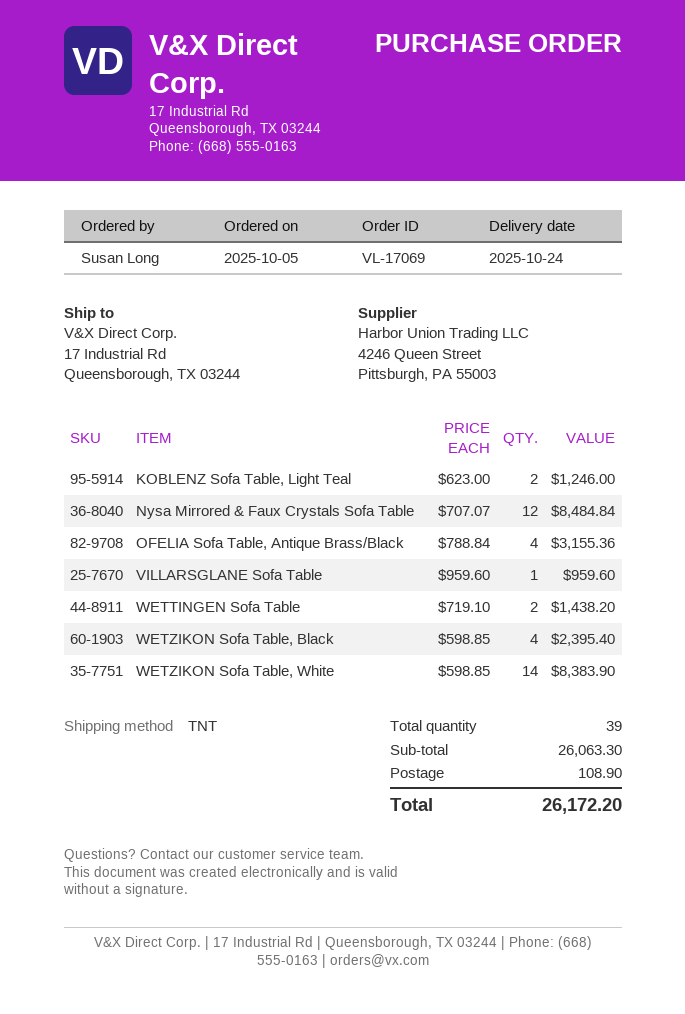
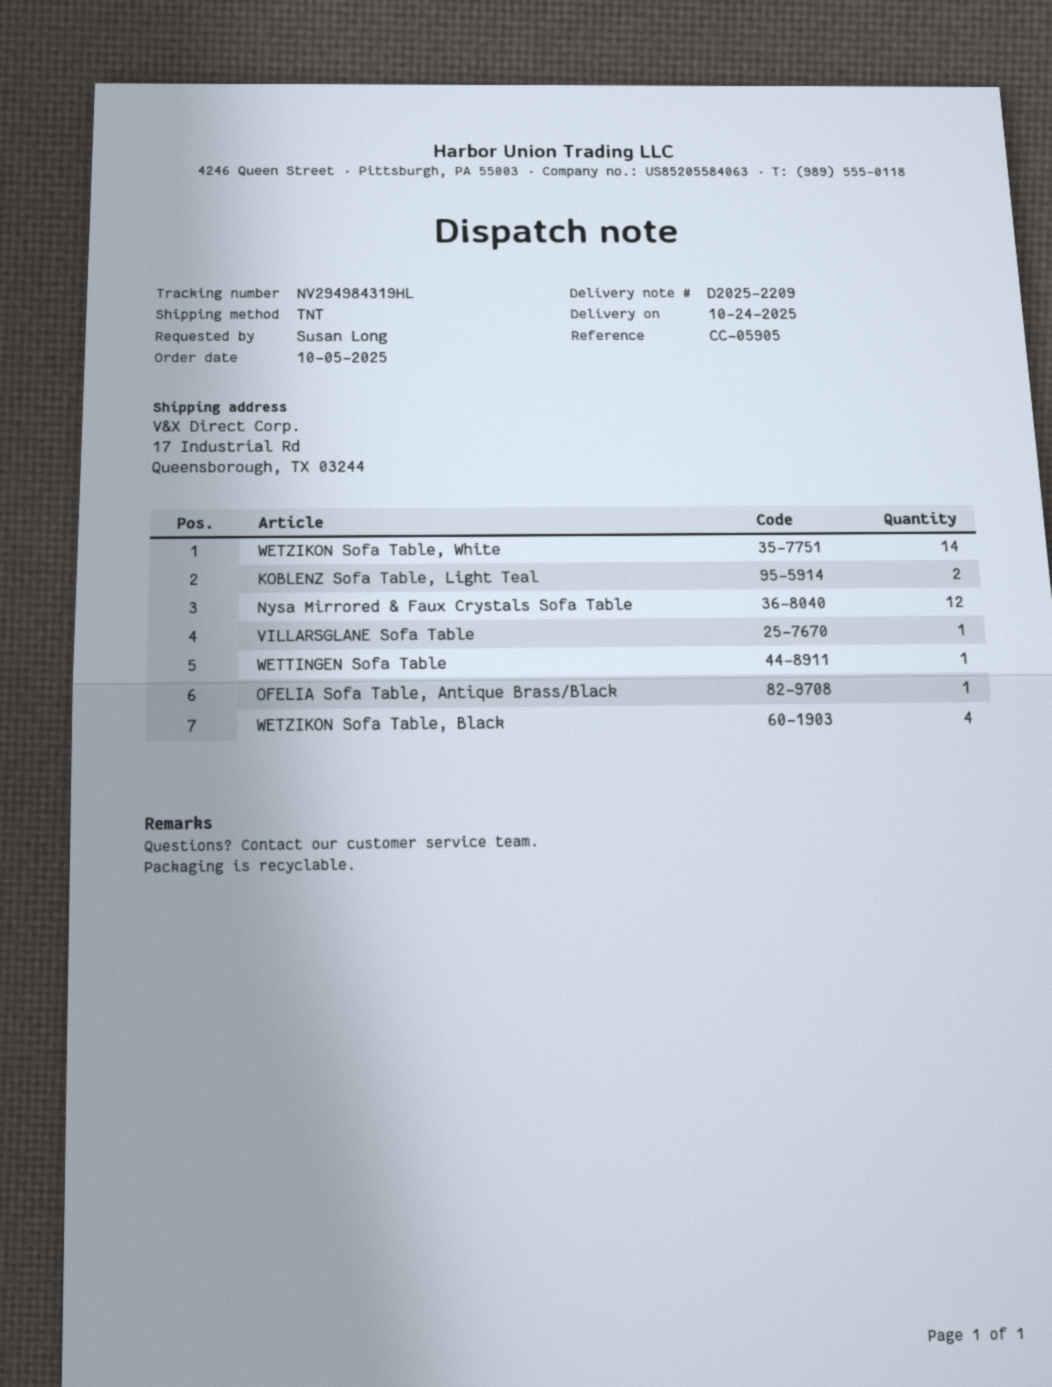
OFELIA Sofa Table, Antique Brass/Black: 4 -> 1
WETTINGEN Sofa Table: 2 -> 1

